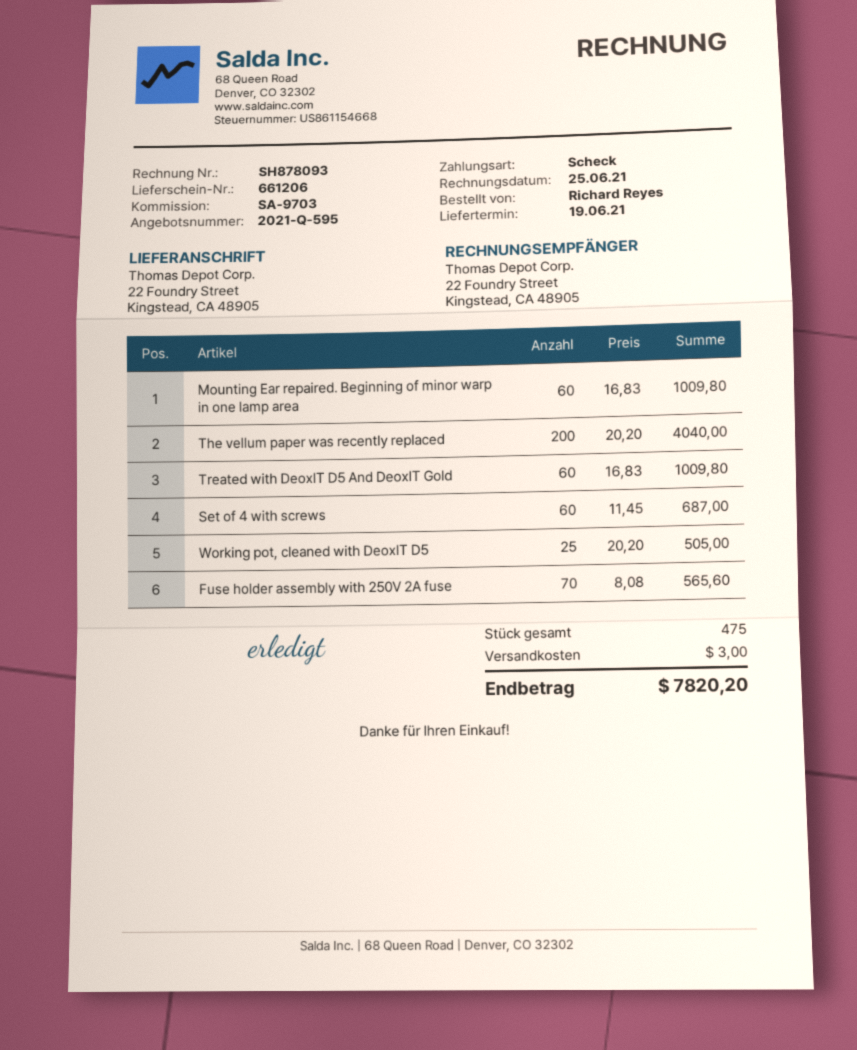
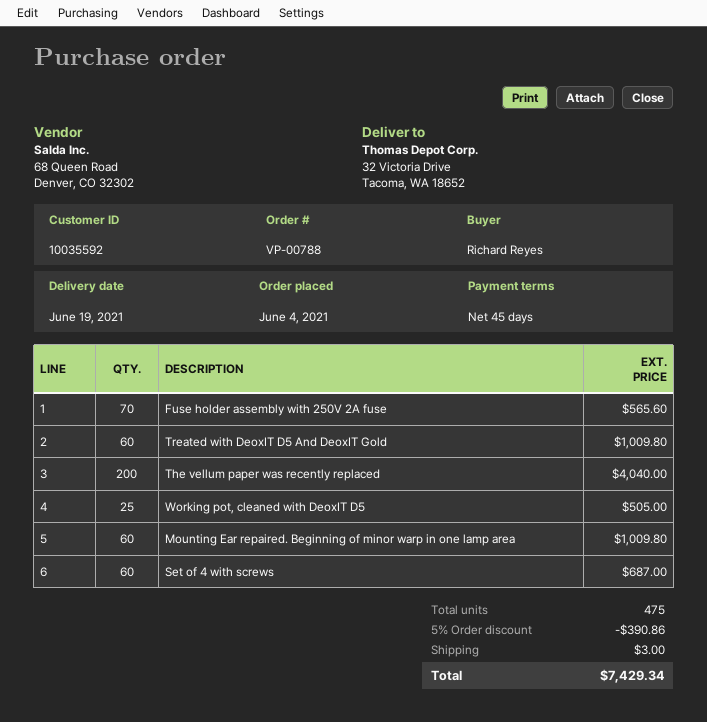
ship to: 22 Foundry Street, Kingstead, CA 48905 -> 32 Victoria Drive, Tacoma, WA 18652
discount: none -> 5% = 390.86
total: 7820.20 -> 7429.34

